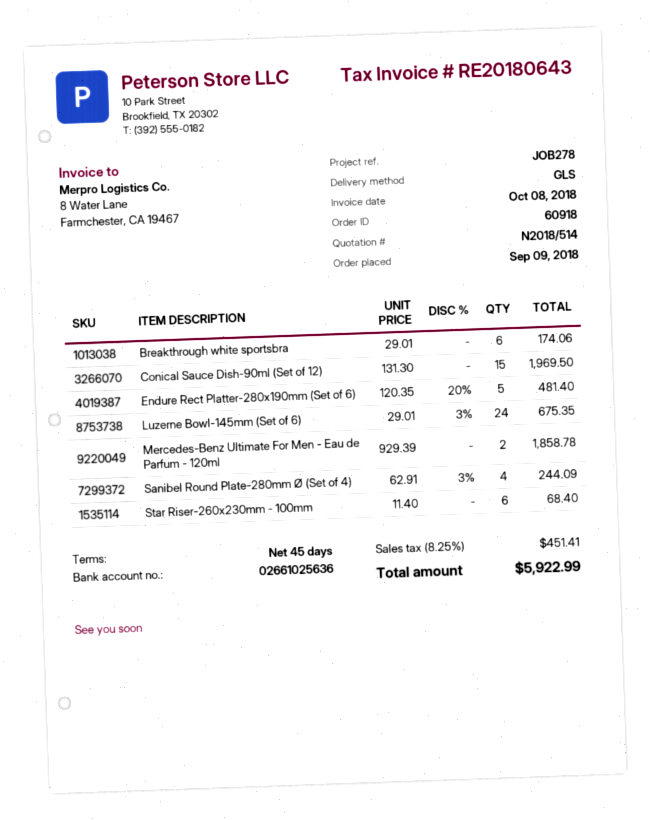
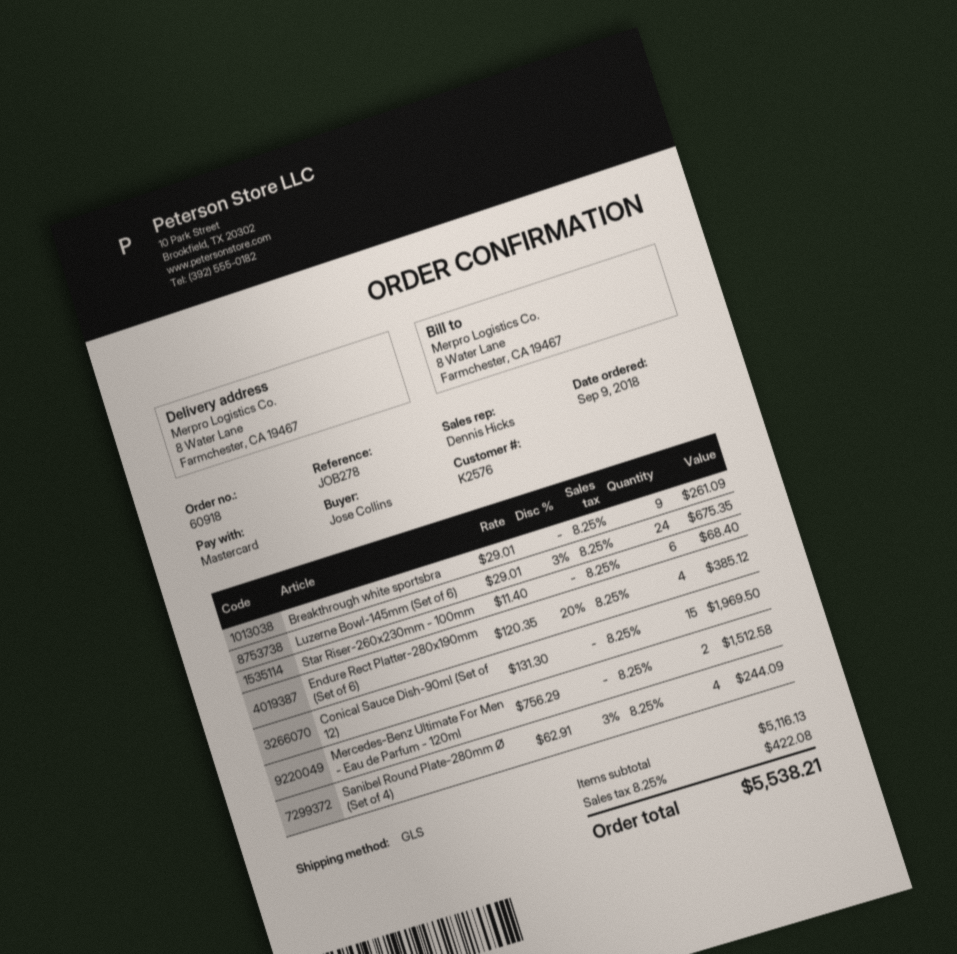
Breakthrough white sportsbra: 6 x 29.01 = 174.06 -> 9 x 29.01 = 261.09
Endure Rect Platter-280x190mm (Set of 6): 5 x 120.35 - 20% = 481.40 -> 4 x 120.35 - 20% = 385.12
Mercedes-Benz Ultimate For Men - Eau de Parfum - 120ml: 2 x 929.39 = 1858.78 -> 2 x 756.29 = 1512.58
tax: 8.25% = 451.41 -> 8.25% = 422.08
total: 5922.99 -> 5538.21

